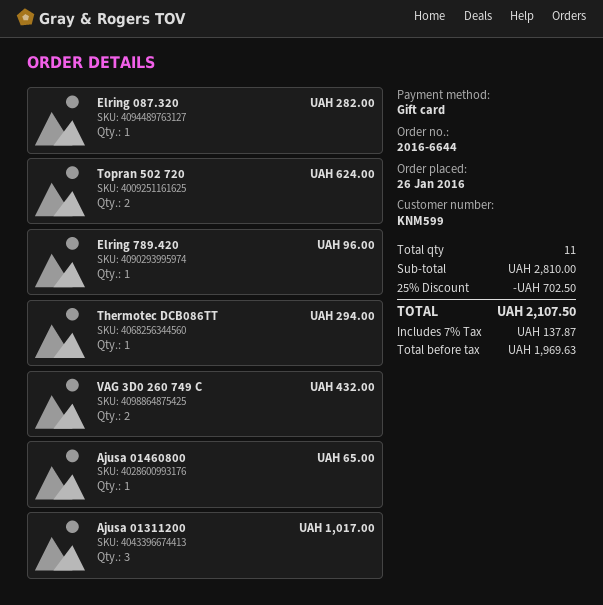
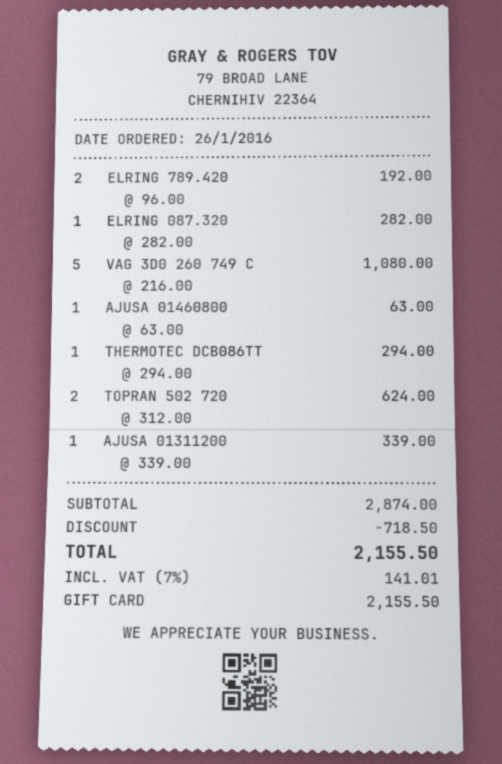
Elring 789.420: 1 for 96.00 -> 2 for 192.00
VAG 3D0 260 749 C: 2 for 432.00 -> 5 for 1080.00
Ajusa 01460800: 1 for 65.00 -> 1 for 63.00
Ajusa 01311200: 3 for 1017.00 -> 1 for 339.00
subtotal: 2810.00 -> 2874.00
discount: 702.50 -> 718.50
tax: 7% = 137.87 -> 7% = 141.01
total: 2107.50 -> 2155.50

